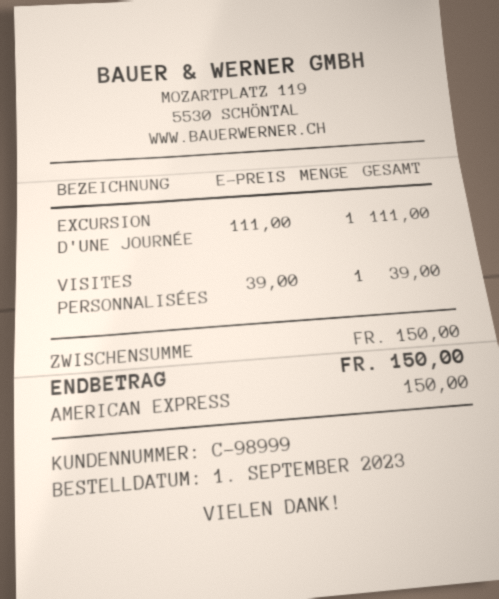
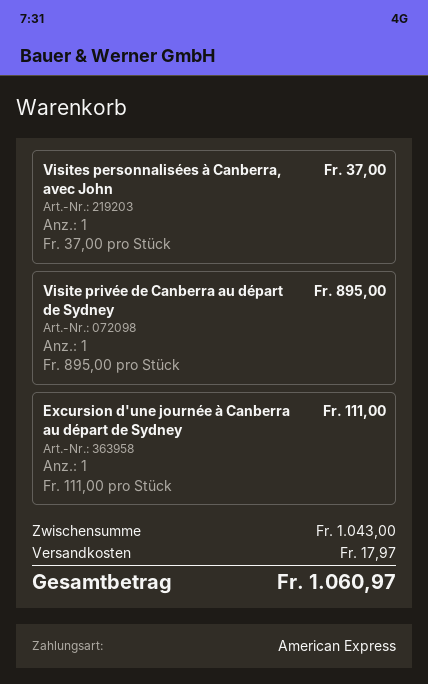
VISITES PERSONNALISÉES: 1 x 39.00 = 39.00 -> 1 x 37.00 = 37.00
Visite privée de Canberra au départ de Sydney: none -> 1 x 895.00 = 895.00
subtotal: 150.00 -> 1043.00
shipping: none -> 17.97
total: 150.00 -> 1060.97

